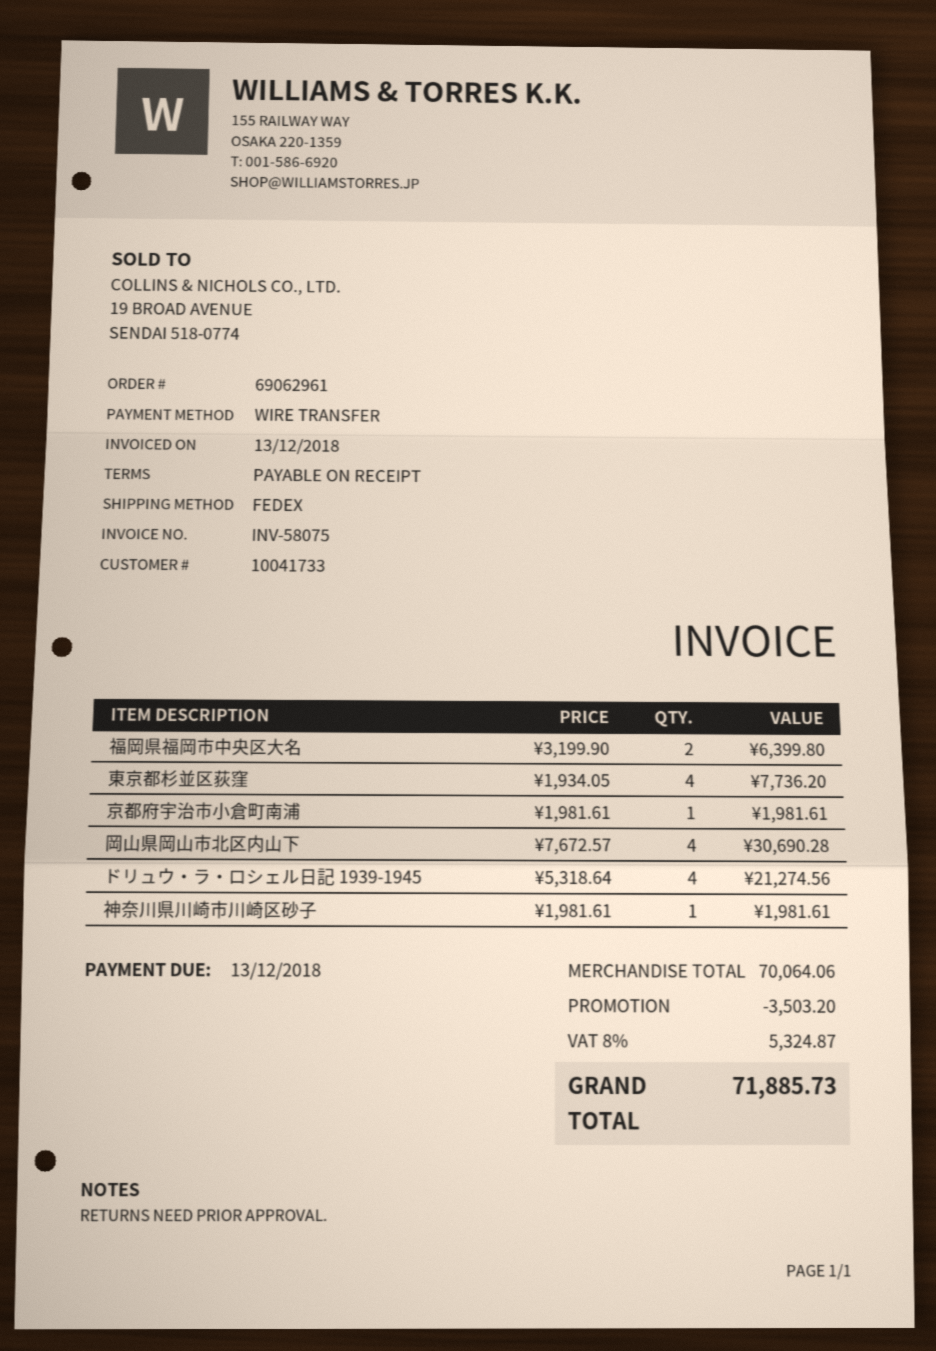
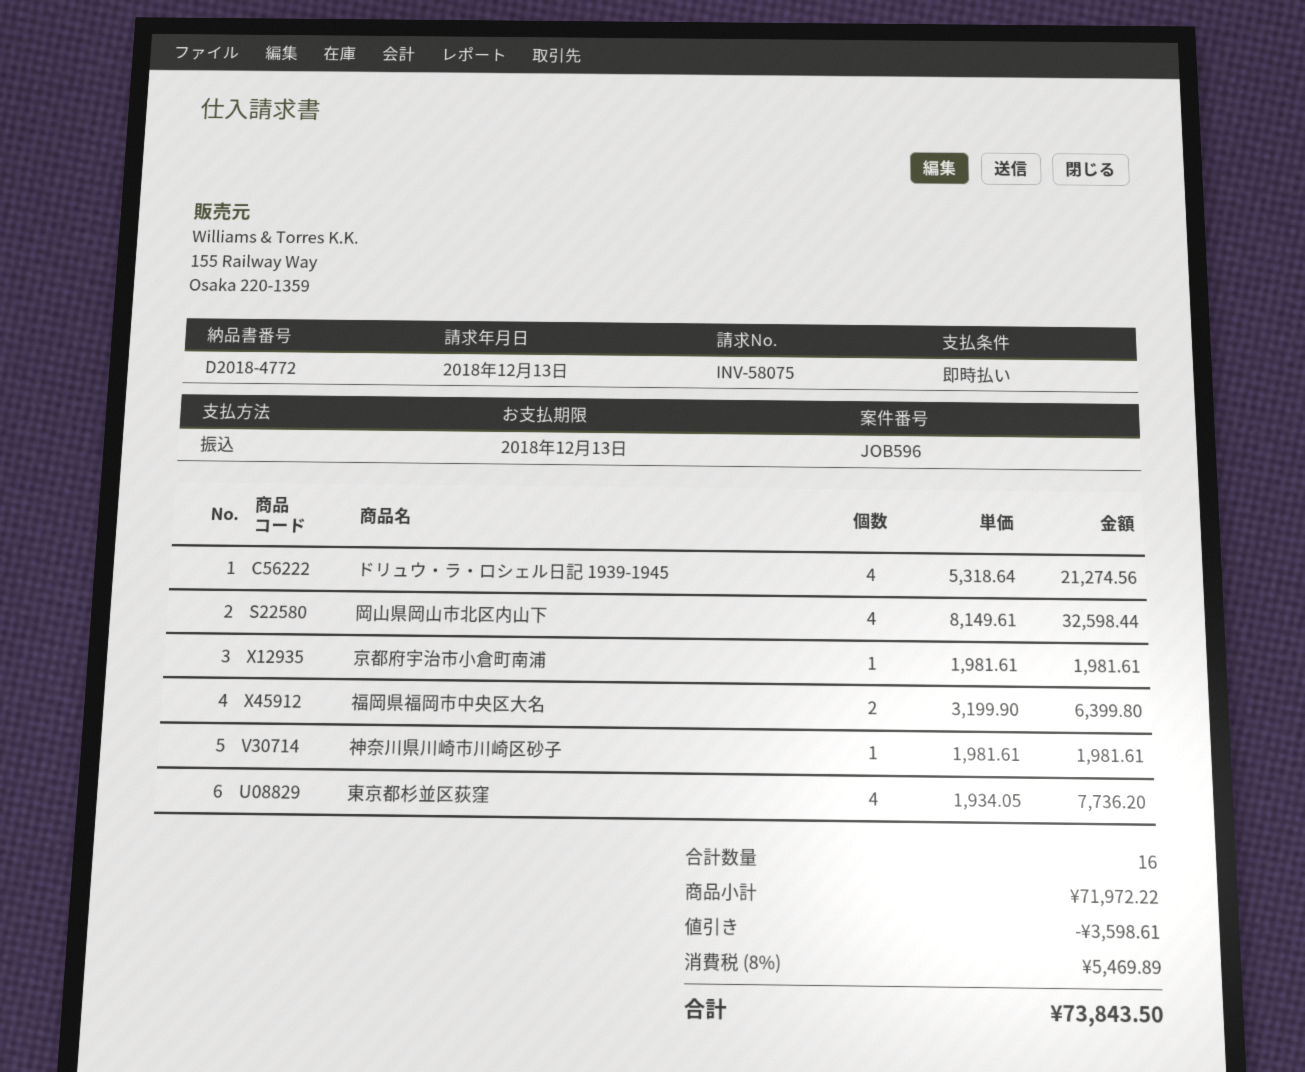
岡山県岡山市北区内山下: 4 x 7672.57 = 30690.28 -> 4 x 8149.61 = 32598.44
subtotal: 70064.06 -> 71972.22
discount: 3503.20 -> 3598.61
tax: 8% = 5324.87 -> 8% = 5469.89
total: 71885.73 -> 73843.50

